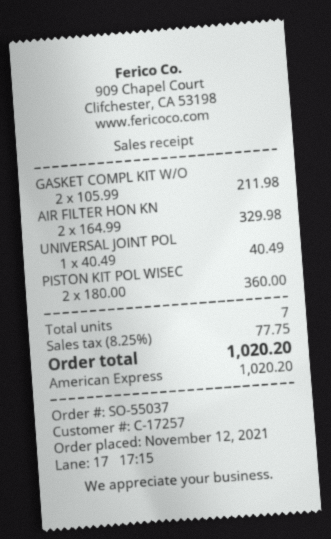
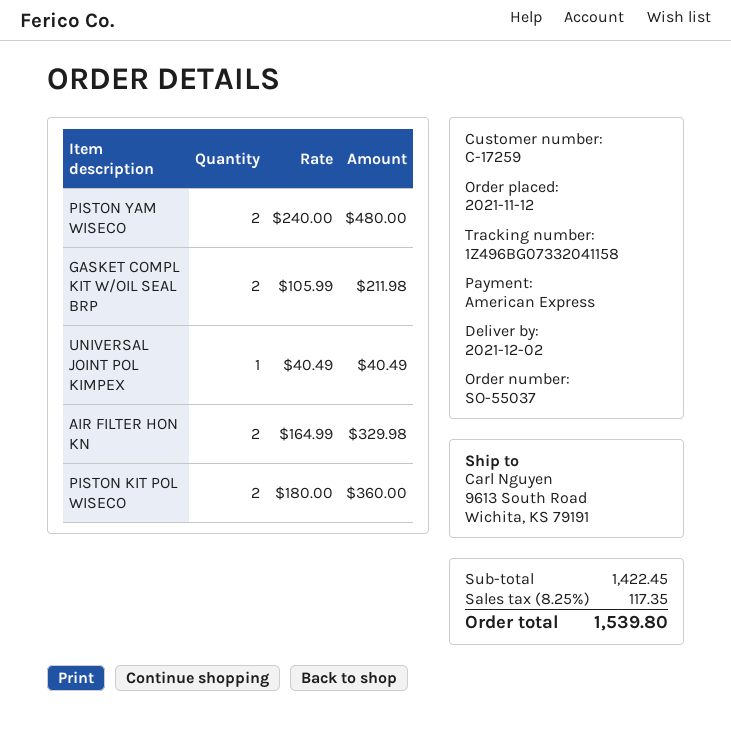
customer number: C-17257 -> C-17259
PISTON YAM WISECO: none -> 2 x 240.00 = 480.00
tax: 8.25% = 77.75 -> 8.25% = 117.35
total: 1020.20 -> 1539.80

